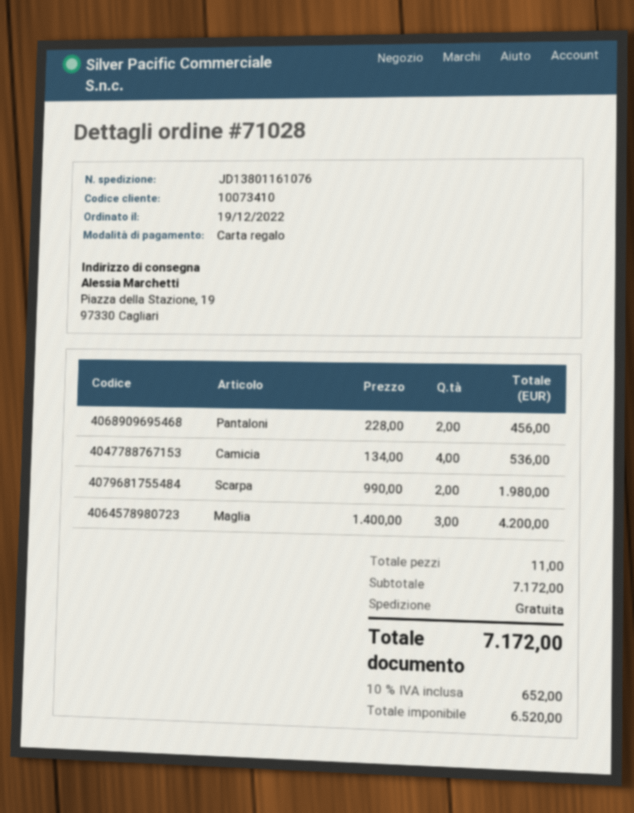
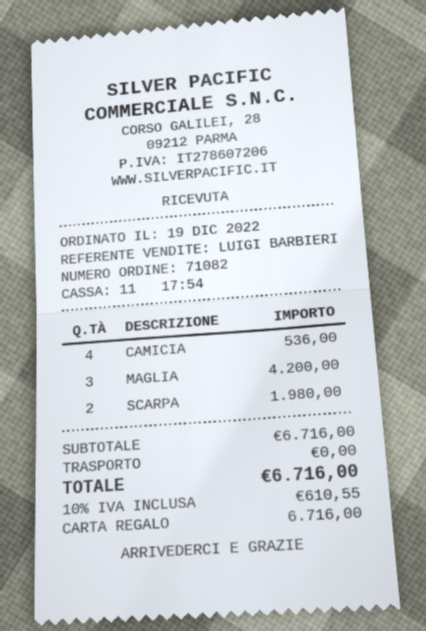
order number: 71028 -> 71082
Pantaloni: 2 for 456.00 -> none
subtotal: 7172.00 -> 6716.00
tax: 10% = 652.00 -> 10% = 610.55
total: 7172.00 -> 6716.00

